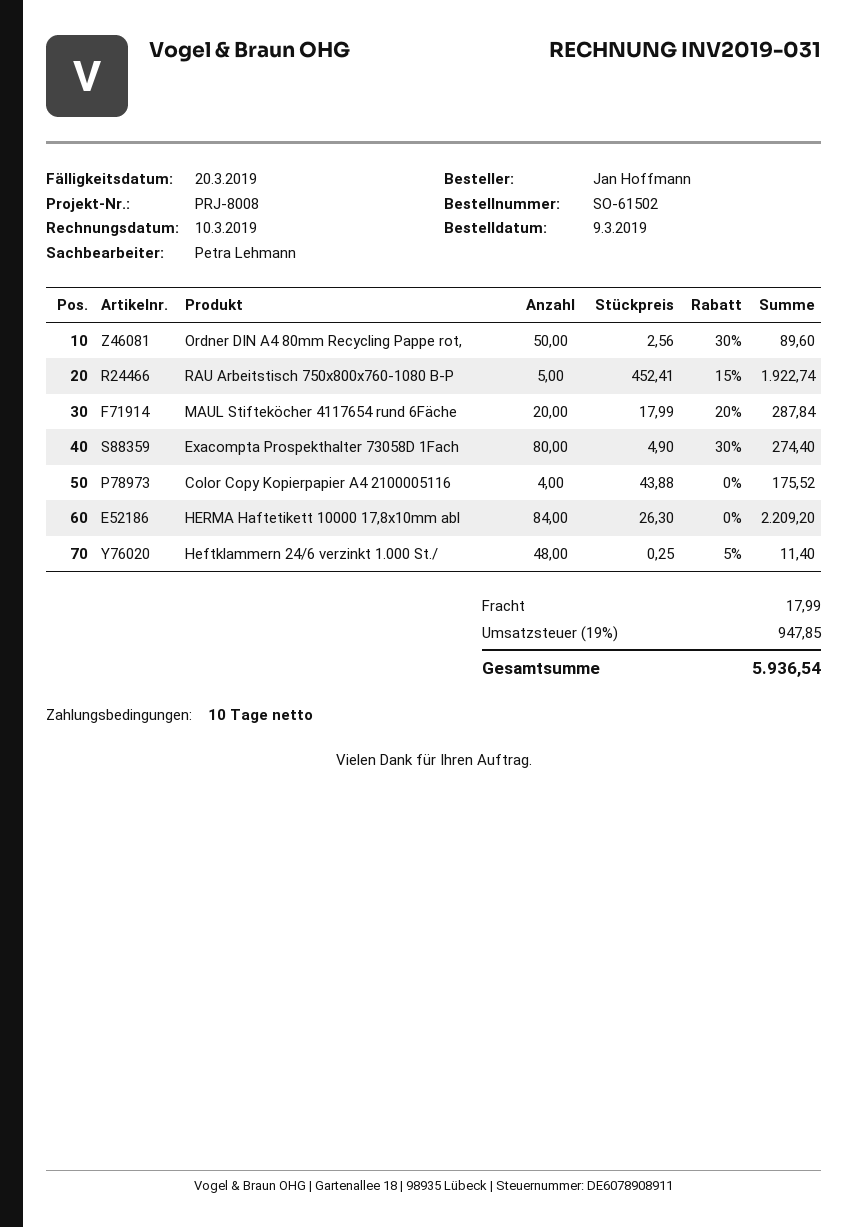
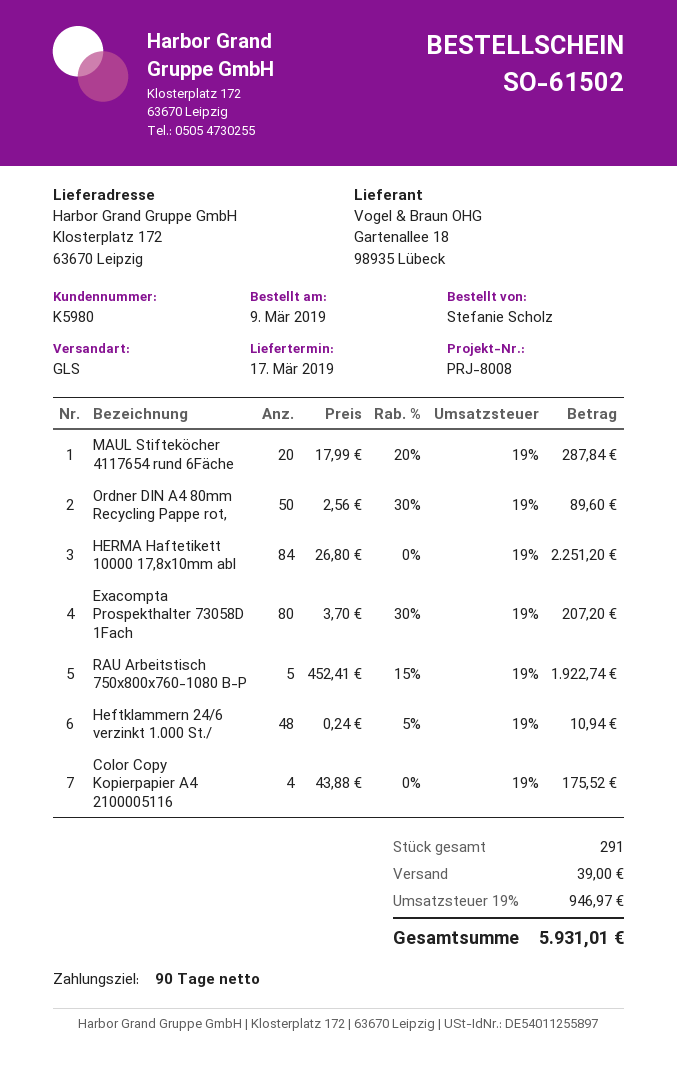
payment terms: 10 days -> 90 days
ordered by: Jan Hoffmann -> Stefanie Scholz
Exacompta Prospekthalter 73058D 1Fach: 80 x 4.90 - 30% = 274.40 -> 80 x 3.70 - 30% = 207.20
HERMA Haftetikett 10000 17,8x10mm abl: 84 x 26.30 = 2209.20 -> 84 x 26.80 = 2251.20
Heftklammern 24/6 verzinkt 1.000 St./: 48 x 0.25 - 5% = 11.40 -> 48 x 0.24 - 5% = 10.94
shipping: 17.99 -> 39.00
tax: 19% = 947.85 -> 19% = 946.97
total: 5936.54 -> 5931.01

